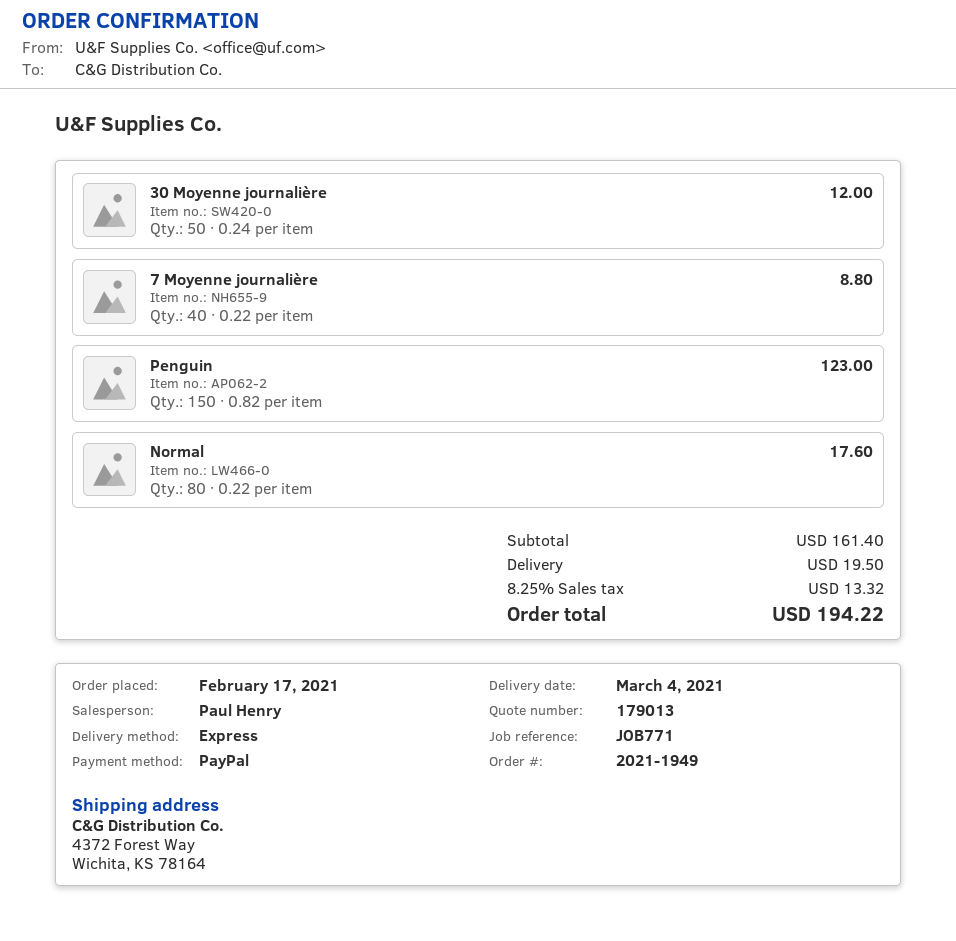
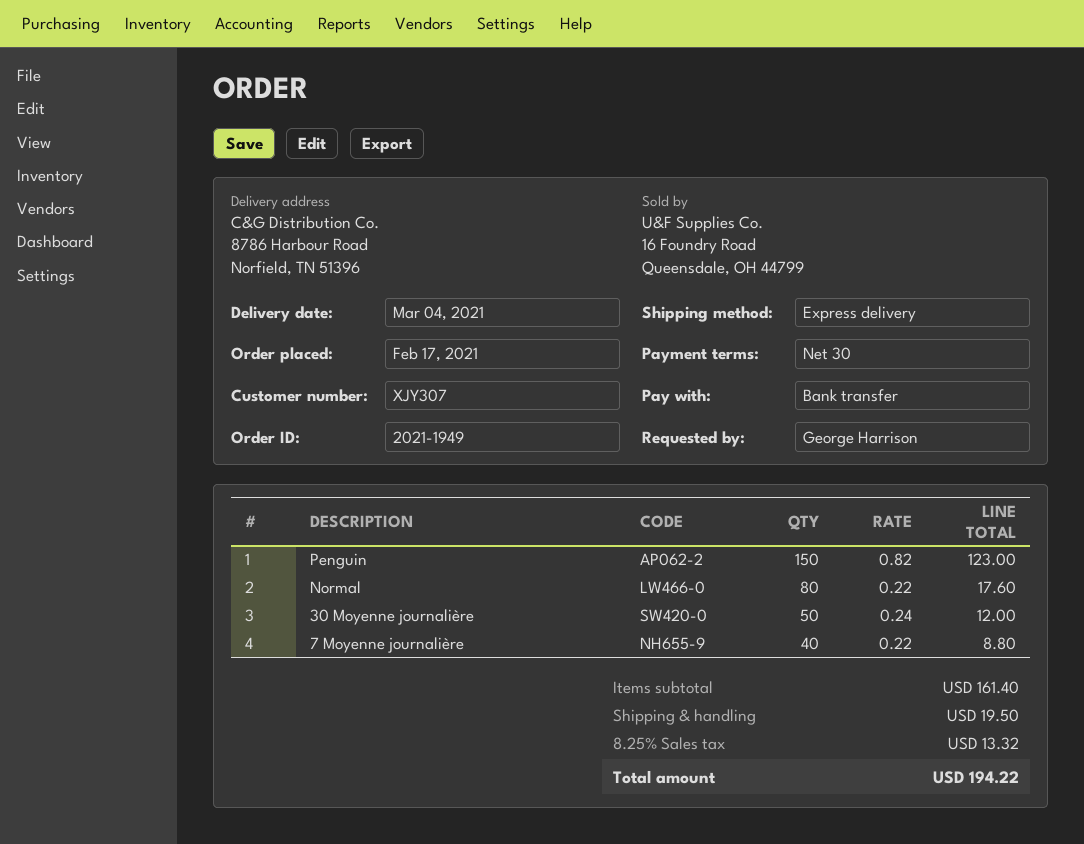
payment method: PayPal -> bank transfer
ship to: 4372 Forest Way, Wichita, KS 78164 -> 8786 Harbour Road, Norfield, TN 51396

